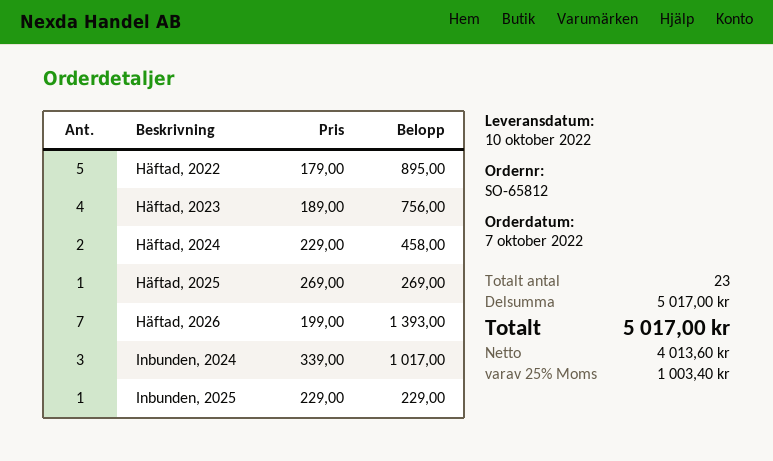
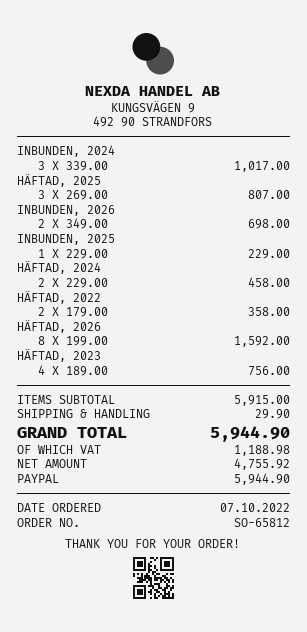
Häftad, 2022: 5 x 179.00 = 895.00 -> 2 x 179.00 = 358.00
Häftad, 2025: 1 x 269.00 = 269.00 -> 3 x 269.00 = 807.00
Häftad, 2026: 7 x 199.00 = 1393.00 -> 8 x 199.00 = 1592.00
INBUNDEN, 2026: none -> 2 x 349.00 = 698.00
subtotal: 5017.00 -> 5915.00
shipping: none -> 29.90
net: 4013.60 -> 4755.92
tax: 1003.40 -> 1188.98
total: 5017.00 -> 5944.90

